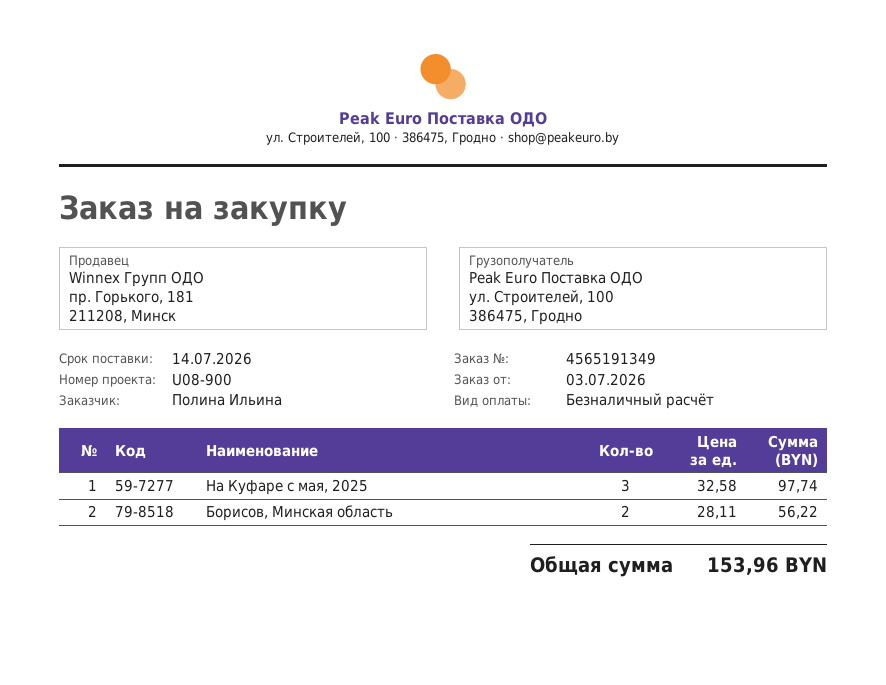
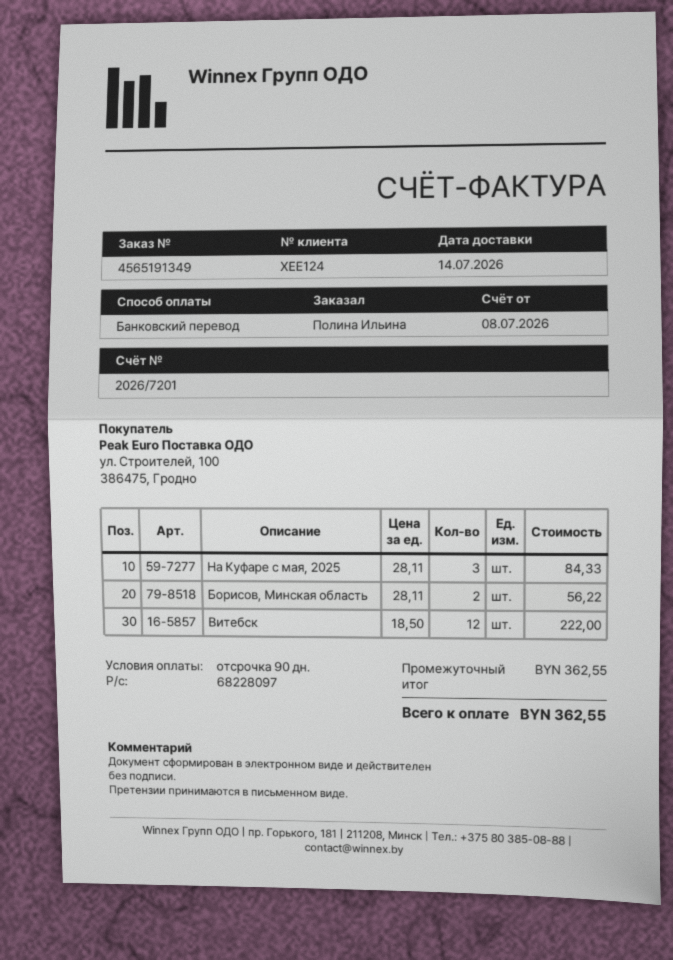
На Куфаре с мая, 2025: 3 x 32.58 = 97.74 -> 3 x 28.11 = 84.33
Витебск: none -> 12 x 18.50 = 222.00
total: 153.96 -> 362.55

